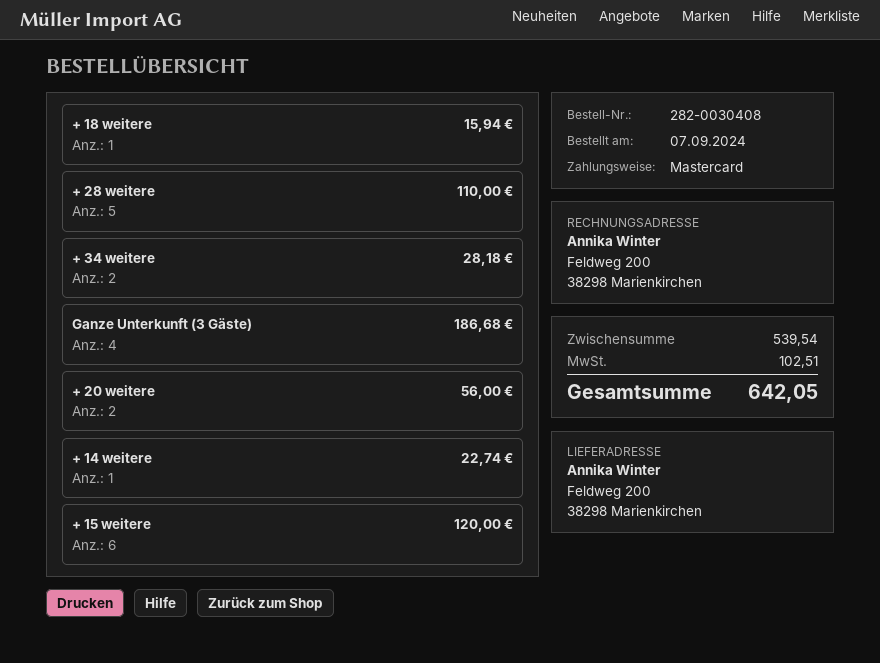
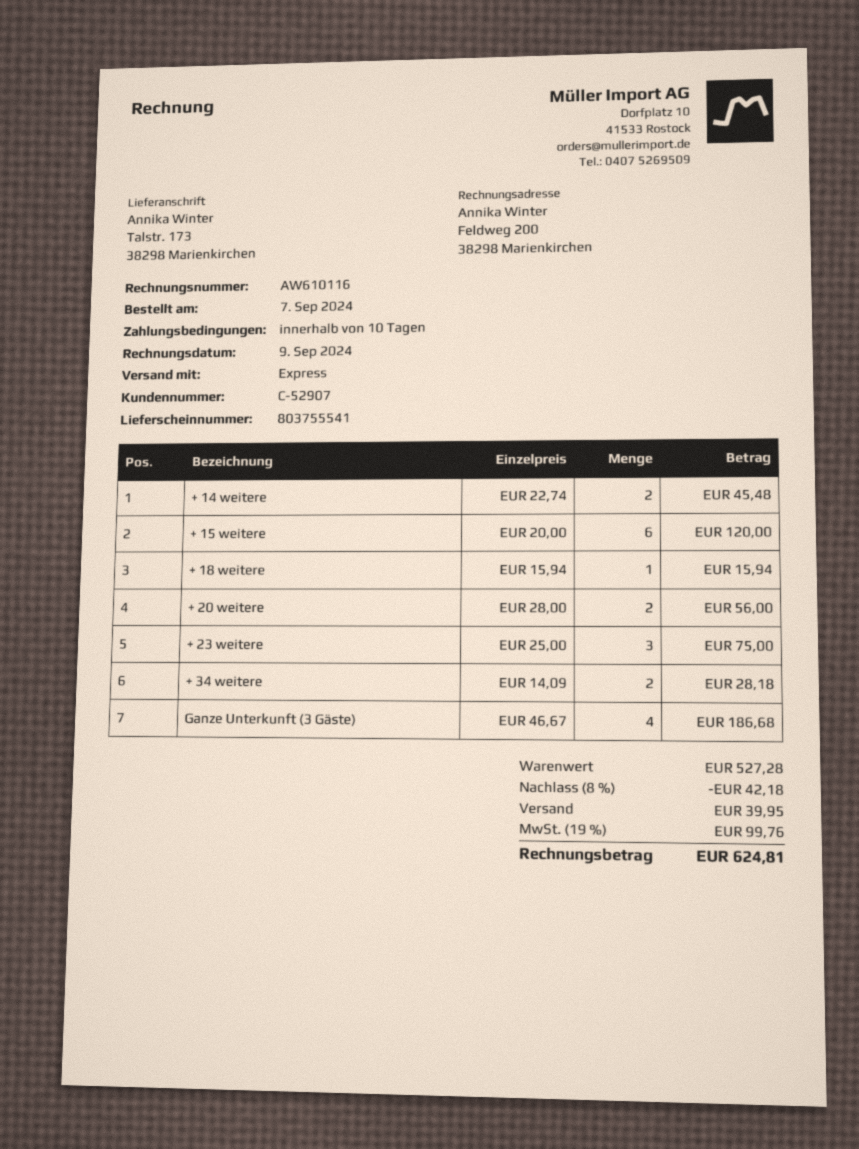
ship to: Feldweg 200, 38298 Marienkirchen -> Talstr. 173, 38298 Marienkirchen
+ 28 weitere: 5 for 110.00 -> none
+ 14 weitere: 1 for 22.74 -> 2 for 45.48
+ 23 weitere: none -> 3 for 75.00
subtotal: 539.54 -> 527.28
discount: none -> 8% = 42.18
shipping: none -> 39.95
tax: 102.51 -> 99.76
total: 642.05 -> 624.81

